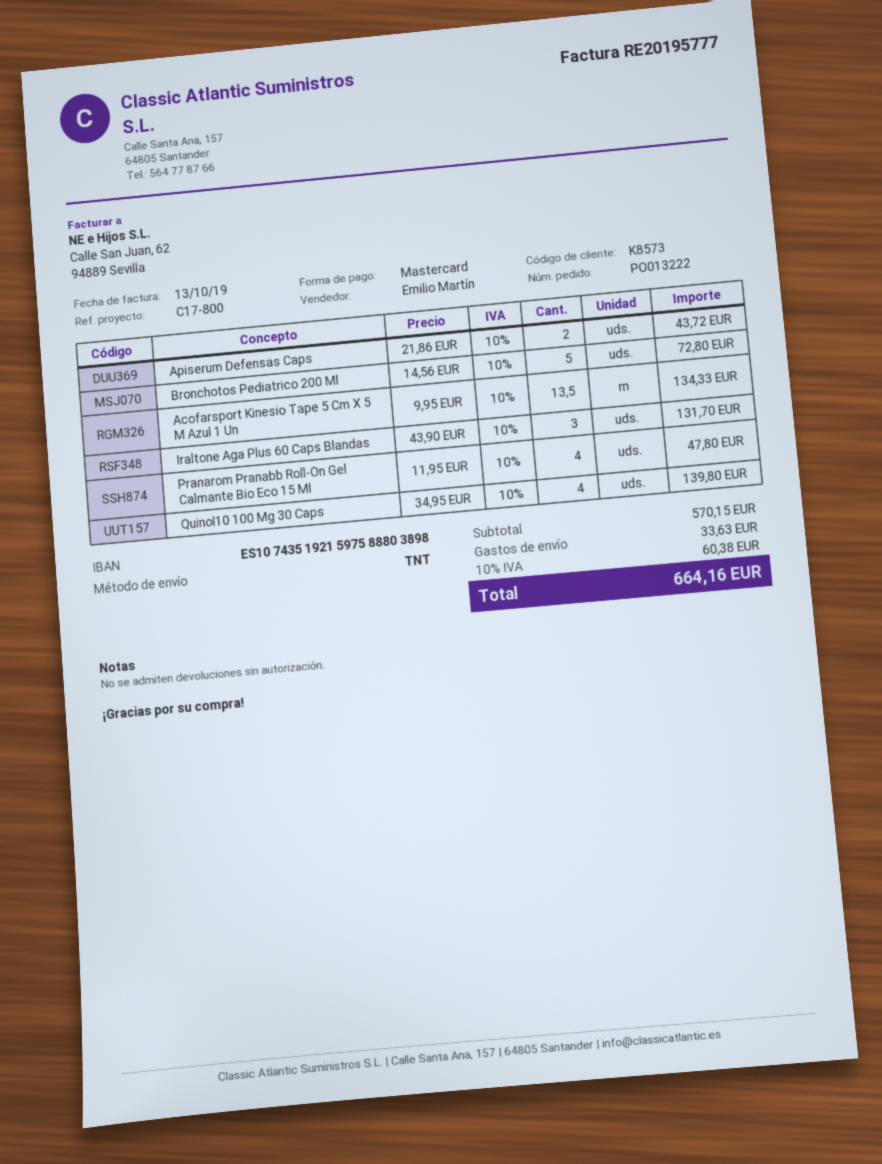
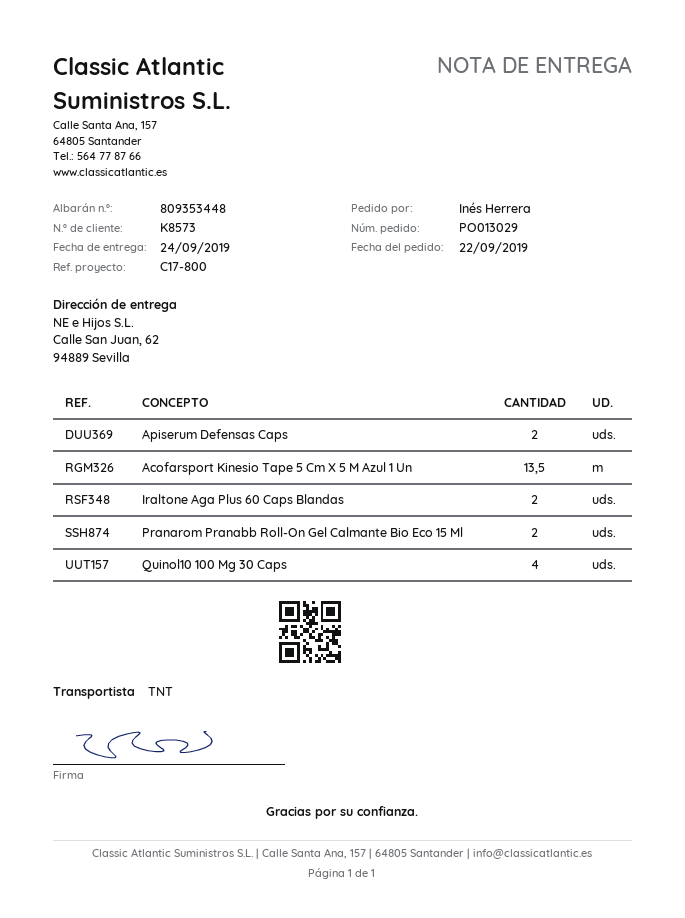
order number: PO013222 -> PO013029
Bronchotos Pediatrico 200 Ml: 5 -> none
Iraltone Aga Plus 60 Caps Blandas: 3 -> 2
Pranarom Pranabb Roll-On Gel Calmante Bio Eco 15 Ml: 4 -> 2

